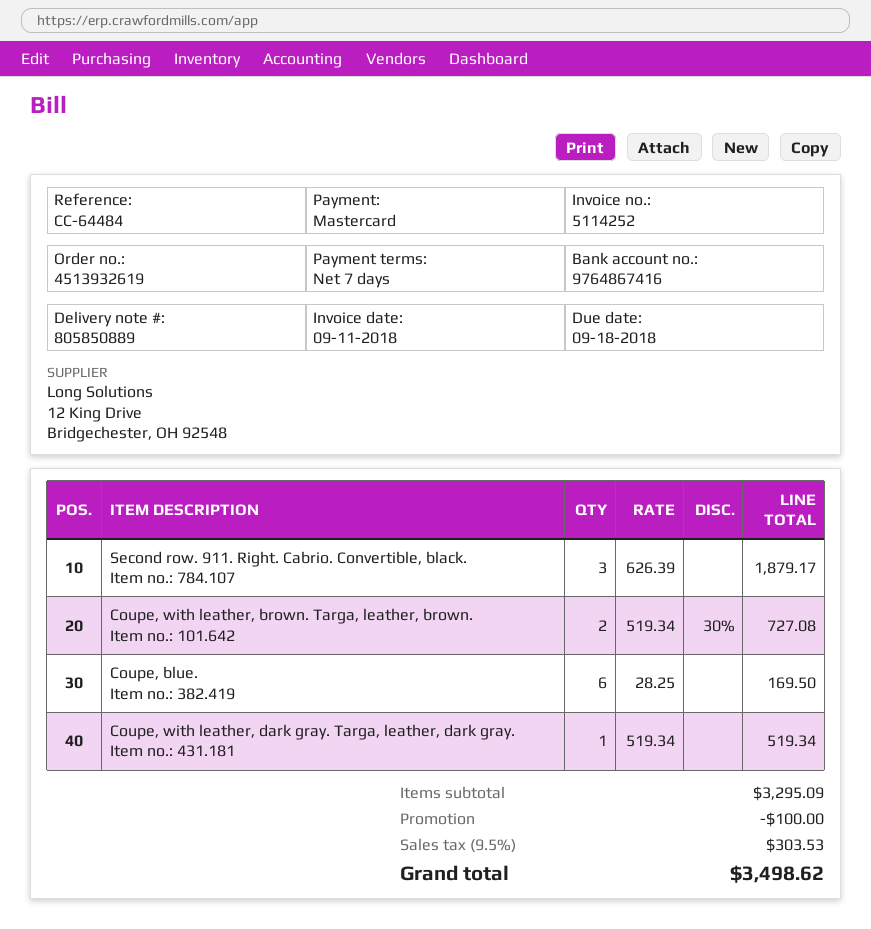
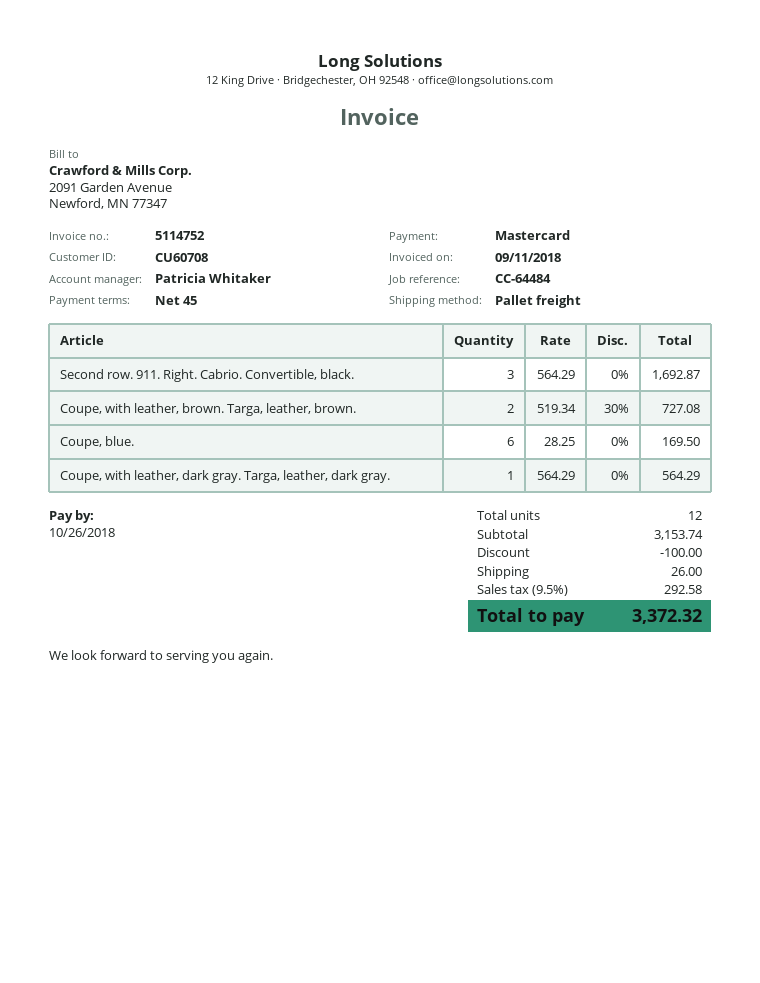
invoice number: 5114252 -> 5114752
payment terms: 7 days -> 45 days
due date: 2018-09-18 -> 2018-10-26
Second row. 911. Right. Cabrio. Convertible, black.: 3 x 626.39 = 1879.17 -> 3 x 564.29 = 1692.87
Coupe, with leather, dark gray. Targa, leather, dark gray.: 1 x 519.34 = 519.34 -> 1 x 564.29 = 564.29
subtotal: 3295.09 -> 3153.74
shipping: none -> 26.00
tax: 9.5% = 303.53 -> 9.5% = 292.58
total: 3498.62 -> 3372.32

